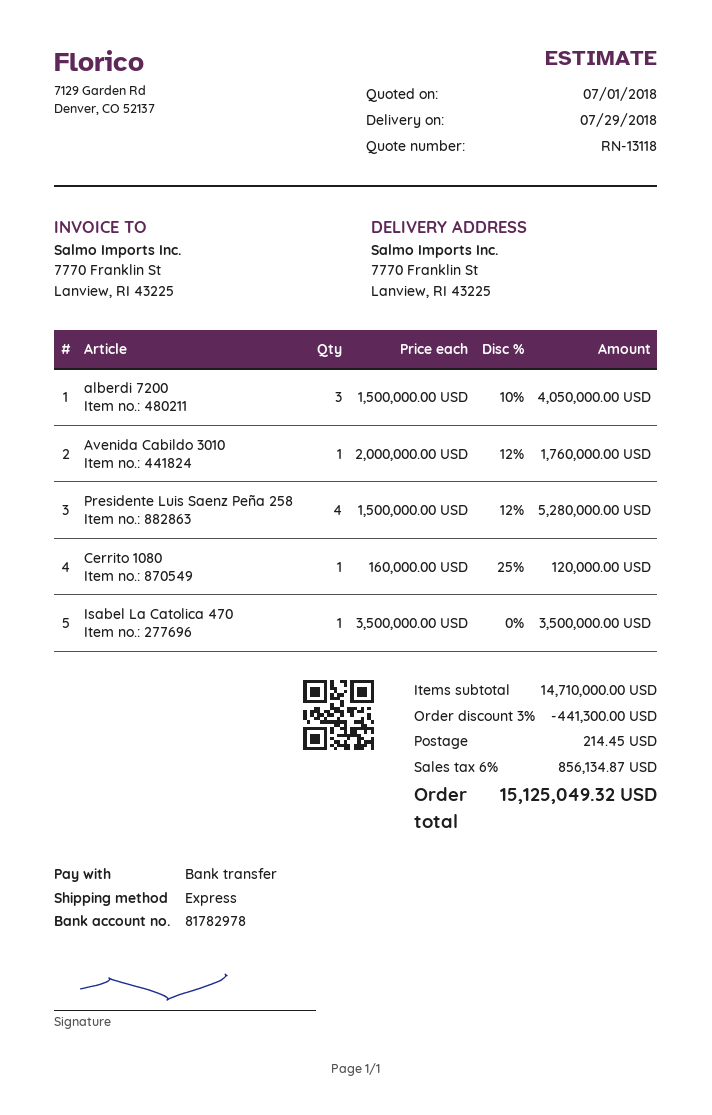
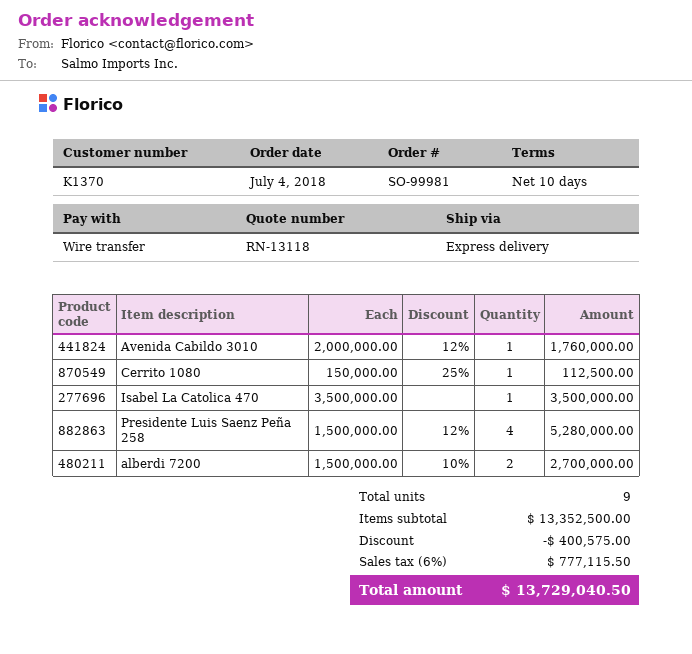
alberdi 7200: 3 x 1500000.00 - 10% = 4050000.00 -> 2 x 1500000.00 - 10% = 2700000.00
Cerrito 1080: 1 x 160000.00 - 25% = 120000.00 -> 1 x 150000.00 - 25% = 112500.00
subtotal: 14710000.00 -> 13352500.00
discount: 441300.00 -> 400575.00
shipping: 214.45 -> none
tax: 6% = 856134.87 -> 6% = 777115.50
total: 15125049.32 -> 13729040.50

